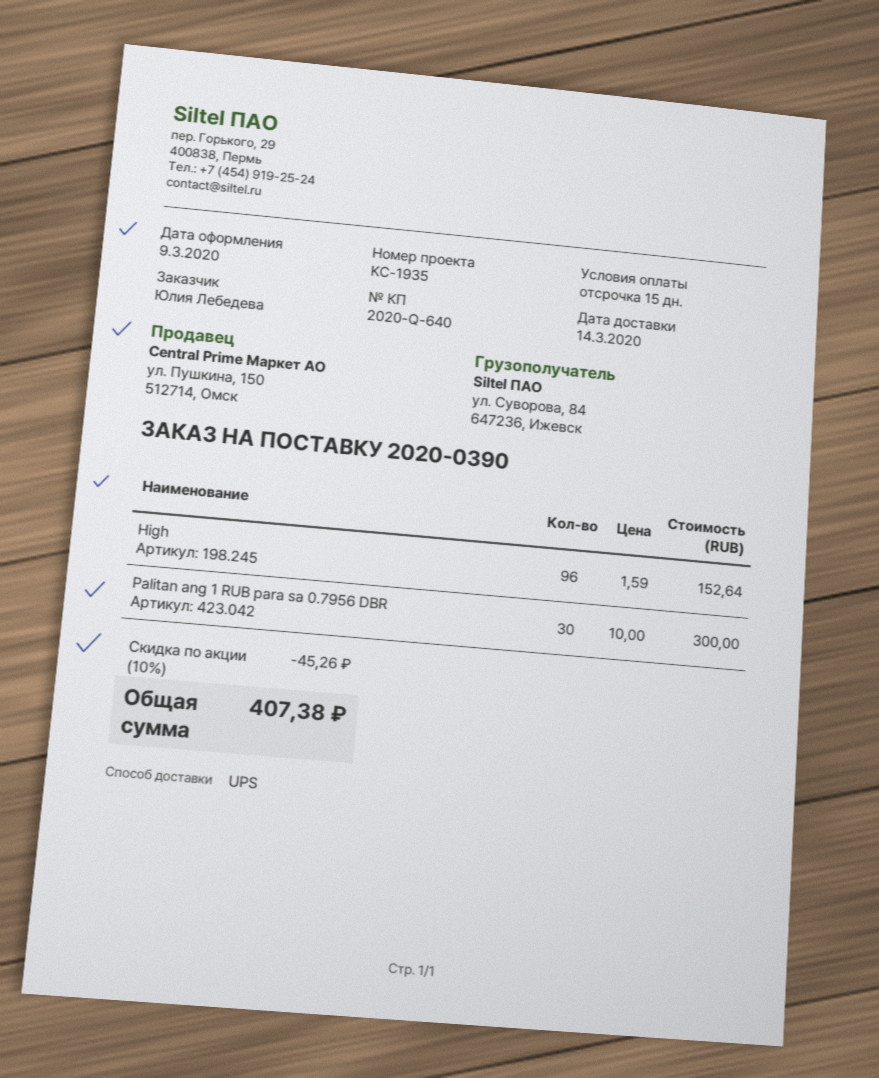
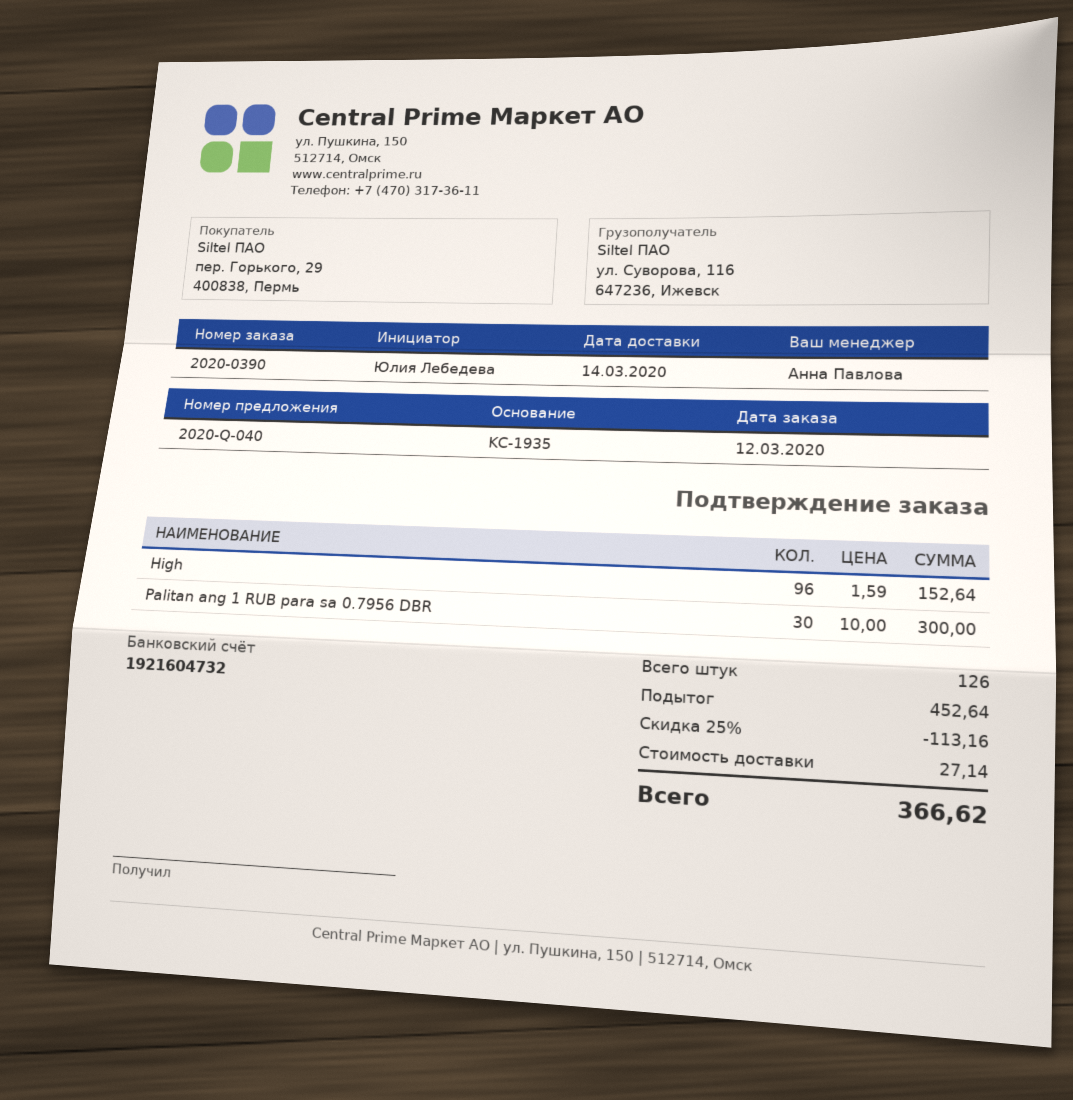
quote number: 2020-Q-640 -> 2020-Q-040
order date: 2020-03-09 -> 2020-03-12
ship to: ул. Суворова, 84, 647236, Ижевск -> ул. Суворова, 116, 647236, Ижевск
discount: 10% = 45.26 -> 25% = 113.16
shipping: none -> 27.14
total: 407.38 -> 366.62

